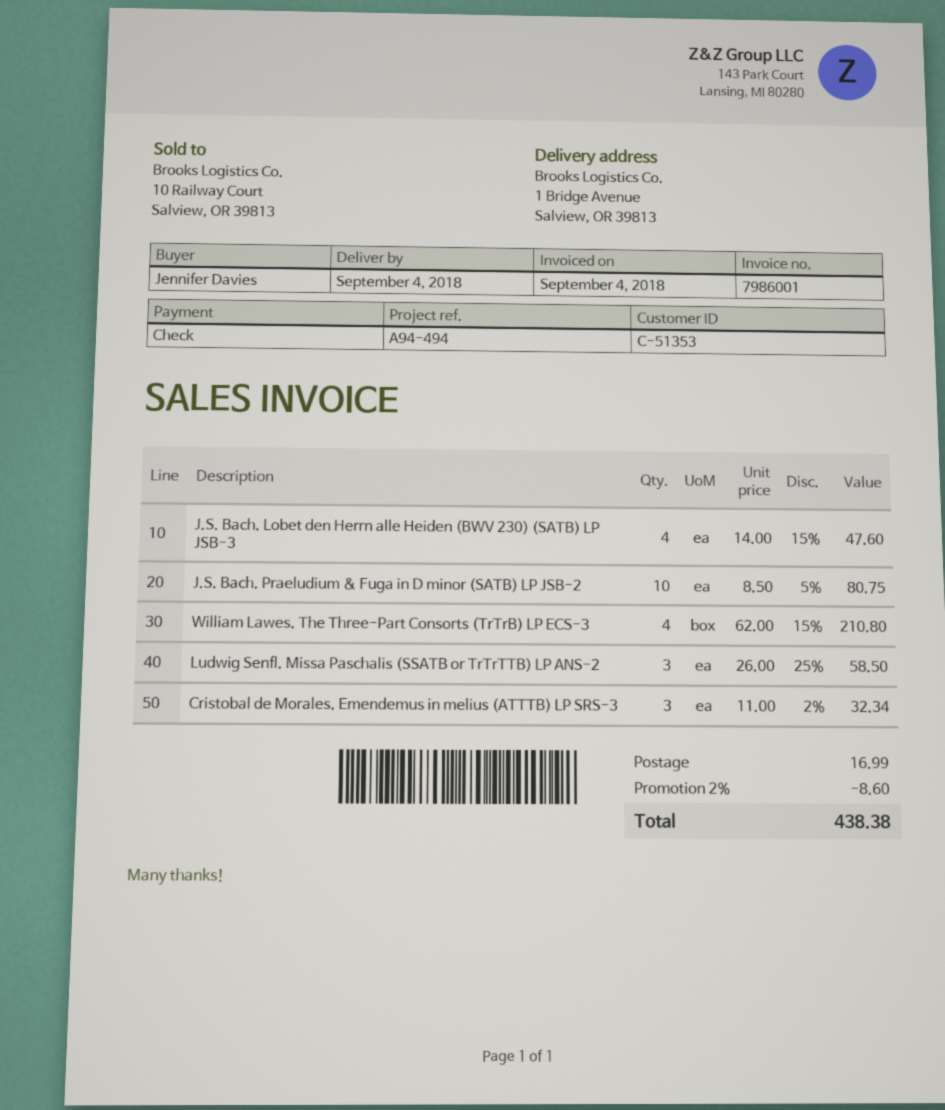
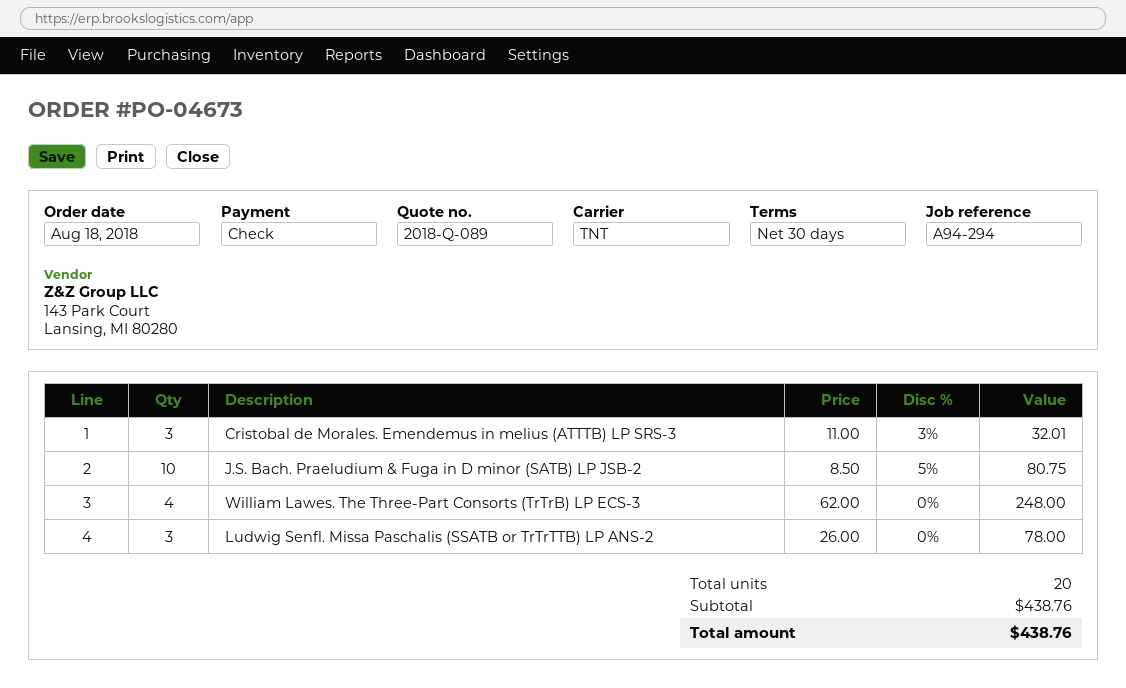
reference: A94-494 -> A94-294
J.S. Bach. Lobet den Herrn alle Heiden (BWV 230) (SATB) LP JSB-3: 4 x 14.00 - 15% = 47.60 -> none
William Lawes. The Three-Part Consorts (TrTrB) LP ECS-3: 4 x 62.00 - 15% = 210.80 -> 4 x 62.00 = 248.00
Ludwig Senfl. Missa Paschalis (SSATB or TrTrTTB) LP ANS-2: 3 x 26.00 - 25% = 58.50 -> 3 x 26.00 = 78.00
Cristobal de Morales. Emendemus in melius (ATTTB) LP SRS-3: 3 x 11.00 - 2% = 32.34 -> 3 x 11.00 - 3% = 32.01
discount: 2% = 8.60 -> none
shipping: 16.99 -> none
total: 438.38 -> 438.76

